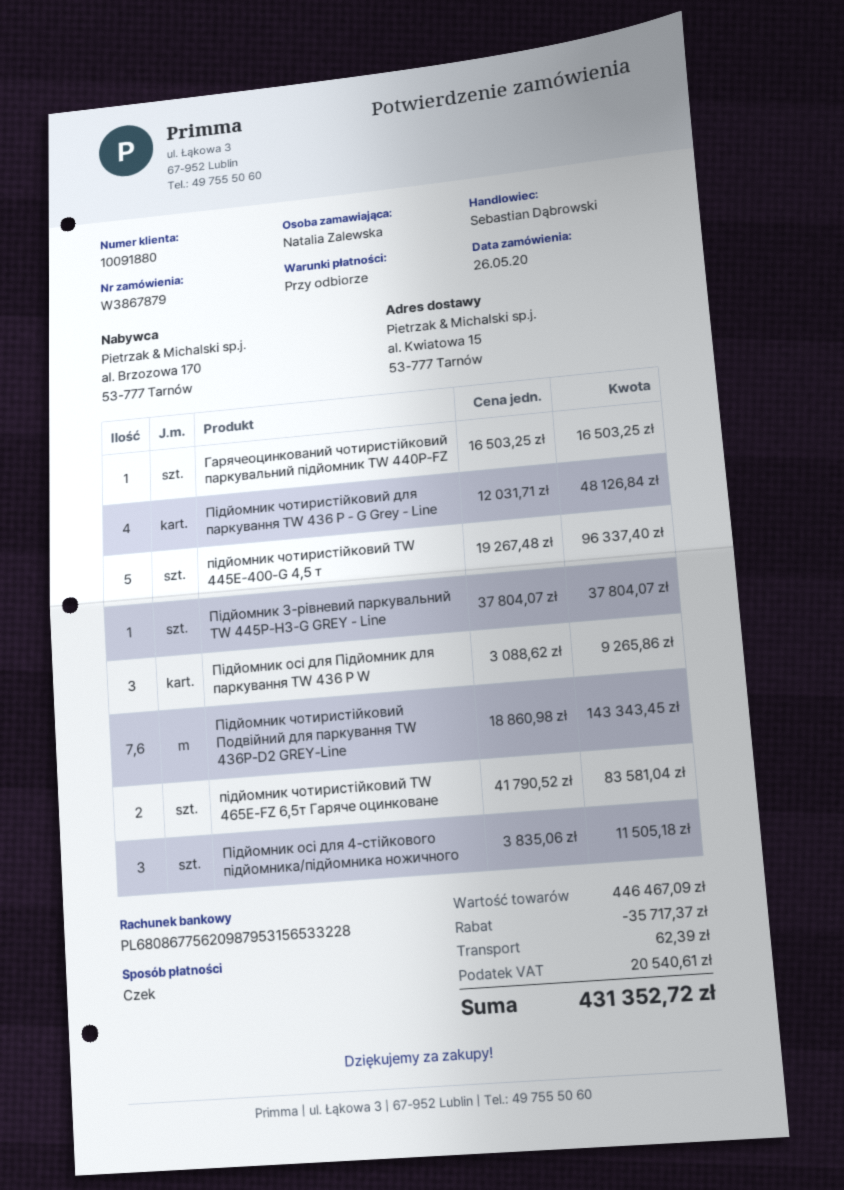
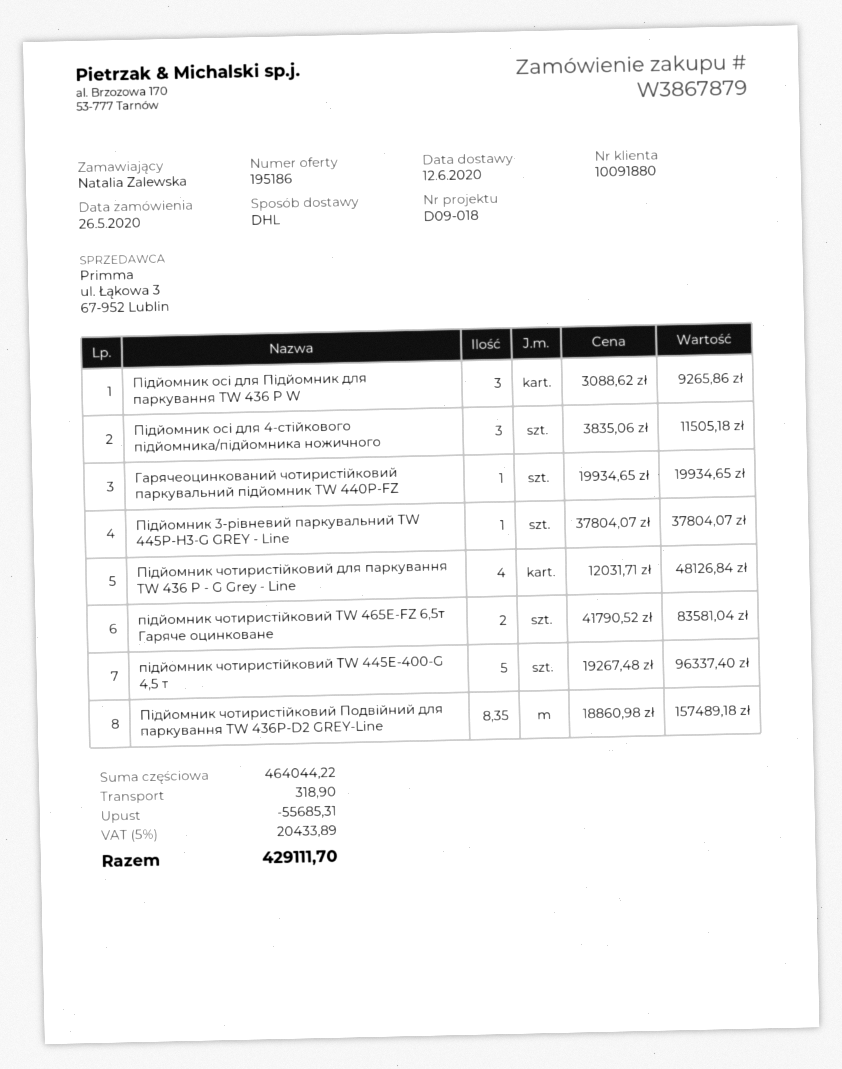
Гарячеоцинкований чотиристійковий паркувальний підйомник TW 440P-FZ: 1 x 16503.25 = 16503.25 -> 1 x 19934.65 = 19934.65
Підйомник чотиристійковий Подвійний для паркування TW 436P-D2 GREY-Line: 7.6 x 18860.98 = 143343.45 -> 8.35 x 18860.98 = 157489.18
subtotal: 446467.09 -> 464044.22
discount: 35717.37 -> 55685.31
shipping: 62.39 -> 318.90
tax: 20540.61 -> 20433.89
total: 431352.72 -> 429111.70

